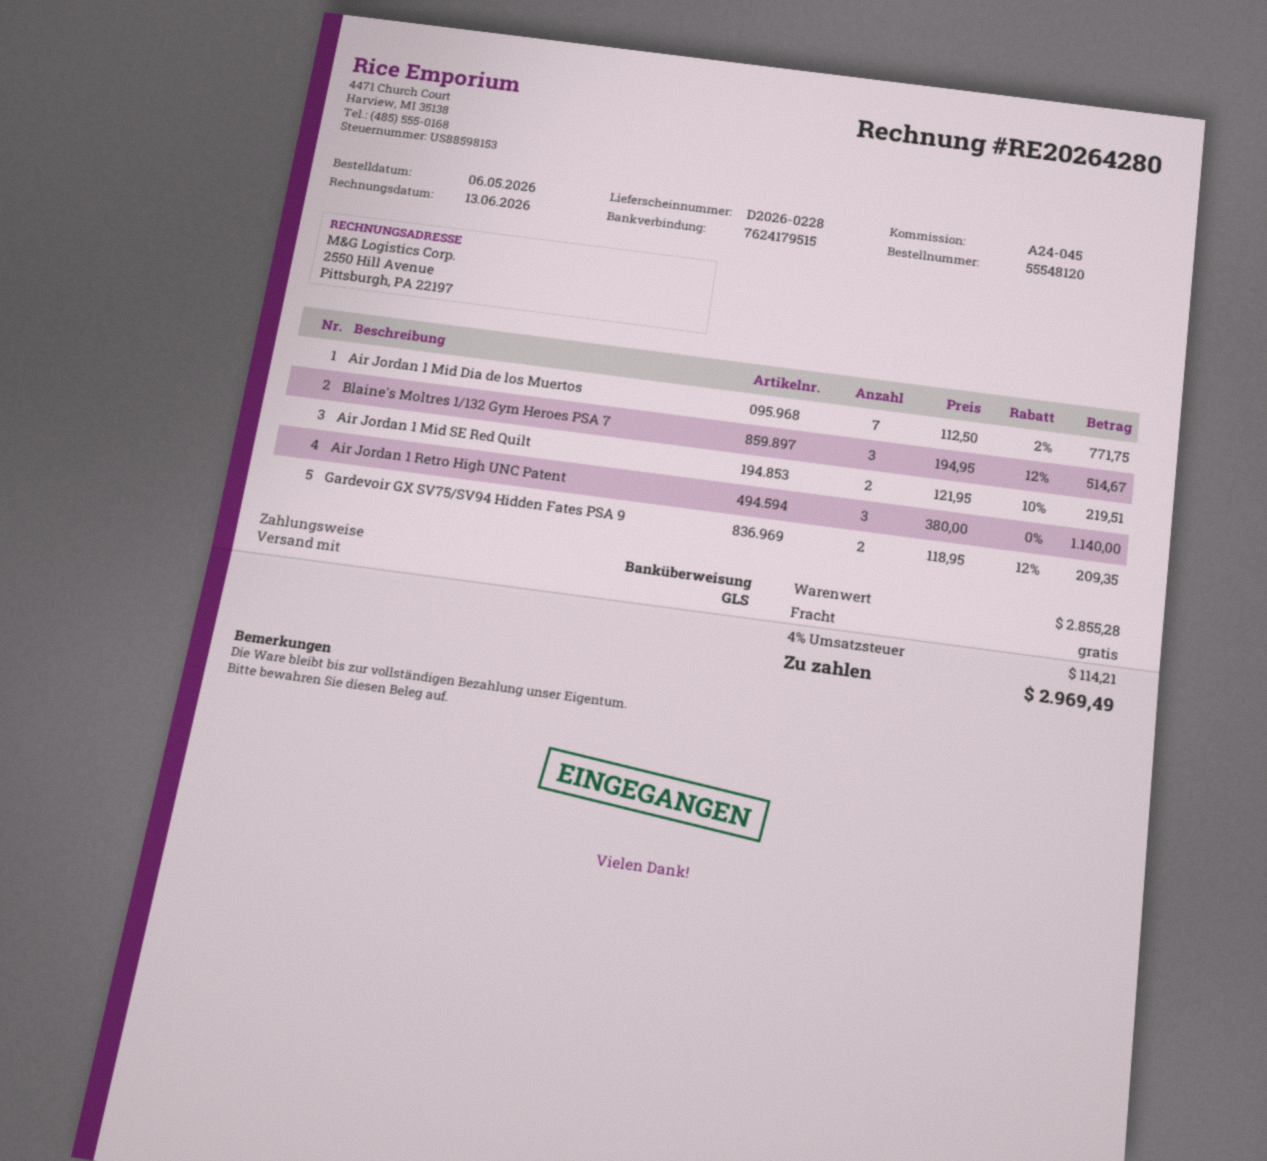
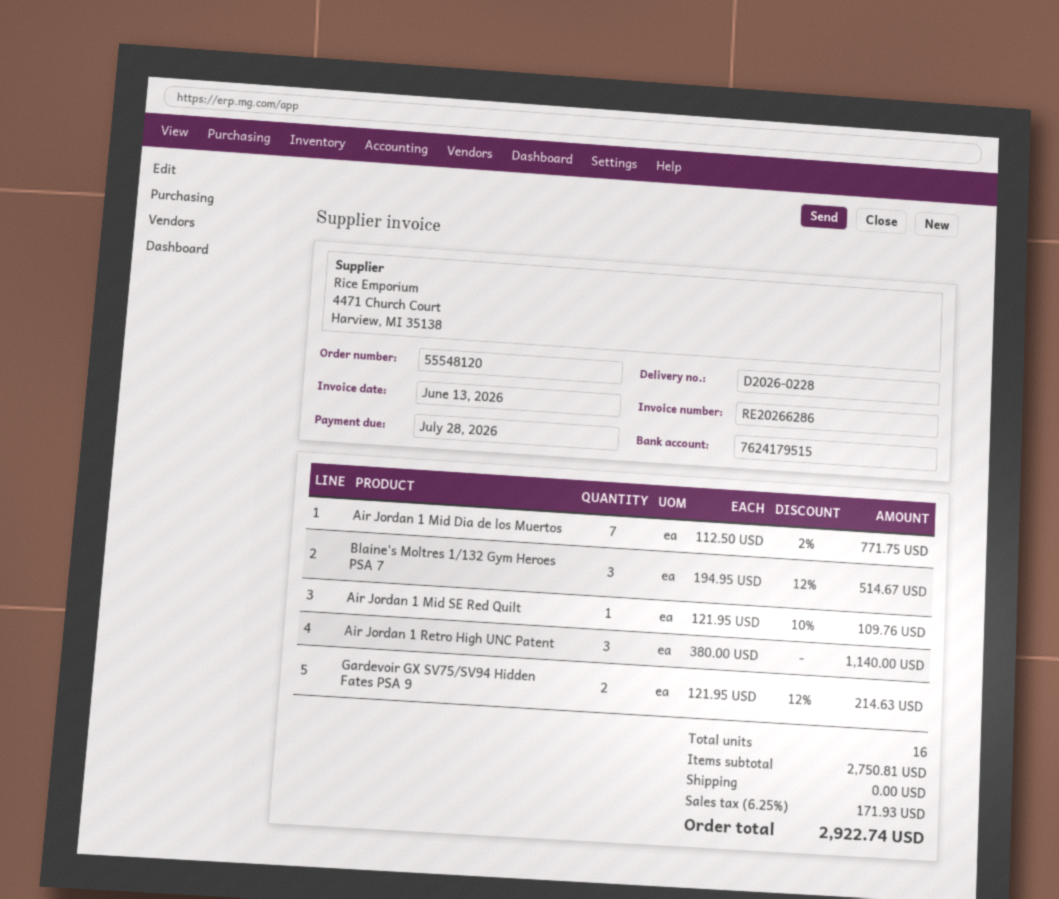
invoice number: RE20264280 -> RE20266286
Air Jordan 1 Mid SE Red Quilt: 2 x 121.95 - 10% = 219.51 -> 1 x 121.95 - 10% = 109.76
Gardevoir GX SV75/SV94 Hidden Fates PSA 9: 2 x 118.95 - 12% = 209.35 -> 2 x 121.95 - 12% = 214.63
subtotal: 2855.28 -> 2750.81
tax: 4% = 114.21 -> 6.25% = 171.93
total: 2969.49 -> 2922.74

